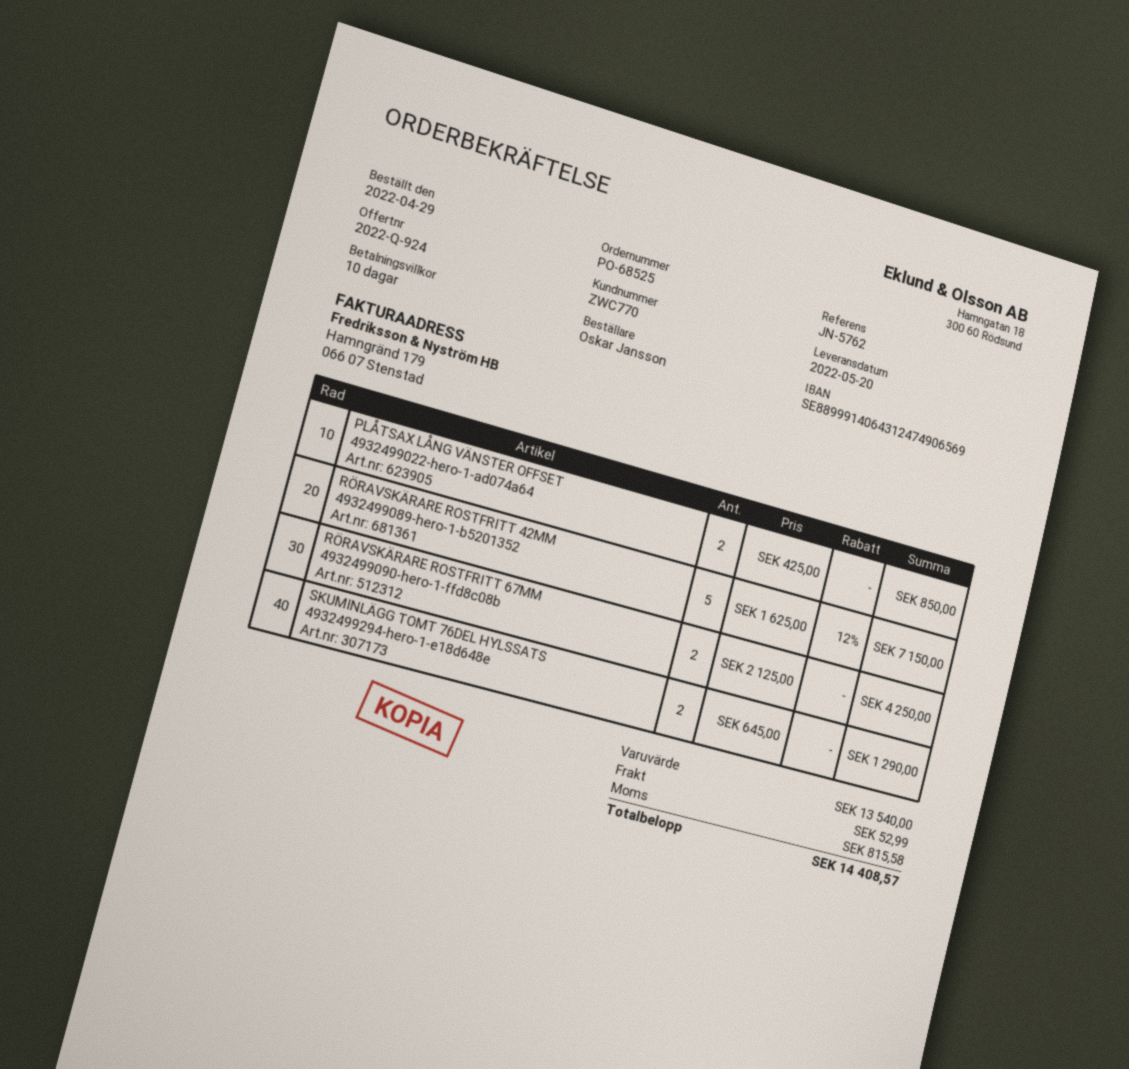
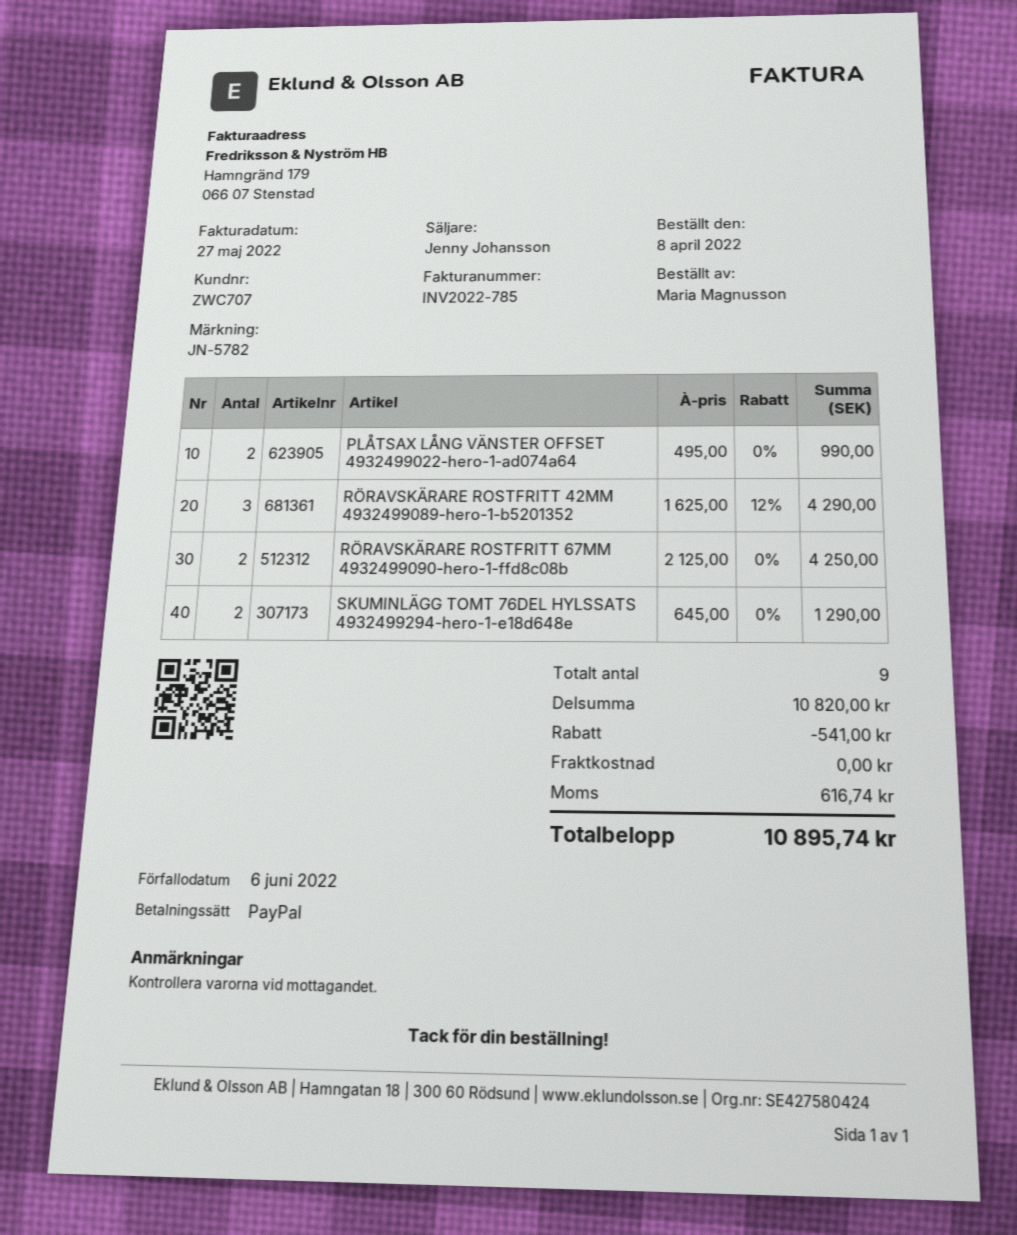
order date: 2022-04-29 -> 2022-04-08
customer number: ZWC770 -> ZWC707
reference: JN-5762 -> JN-5782
ordered by: Oskar Jansson -> Maria Magnusson
PLÅTSAX LÅNG VÄNSTER OFFSET 4932499022-hero-1-ad074a64: 2 x 425.00 = 850.00 -> 2 x 495.00 = 990.00
RÖRAVSKÄRARE ROSTFRITT 42MM 4932499089-hero-1-b5201352: 5 x 1625.00 - 12% = 7150.00 -> 3 x 1625.00 - 12% = 4290.00
subtotal: 13540.00 -> 10820.00
discount: none -> 541.00
shipping: 52.99 -> 0.00
tax: 815.58 -> 616.74
total: 14408.57 -> 10895.74

